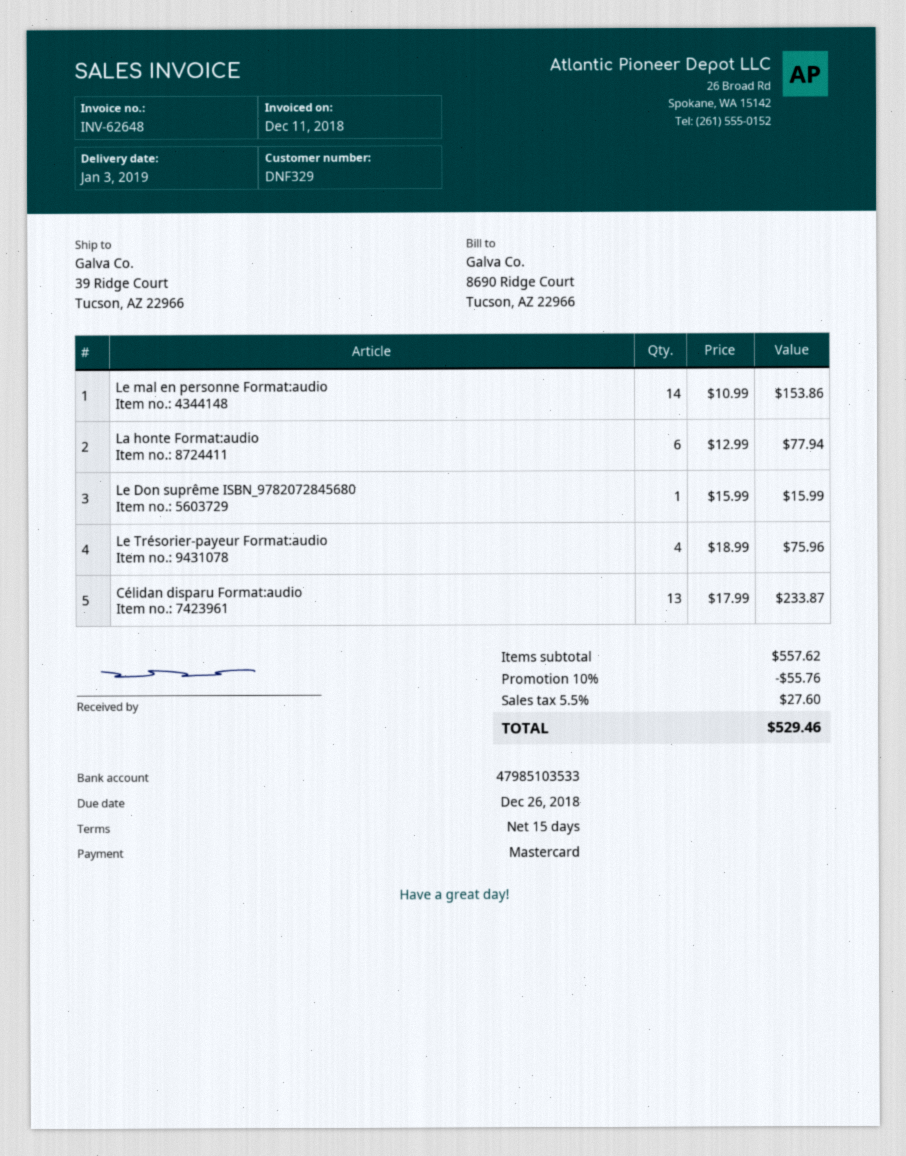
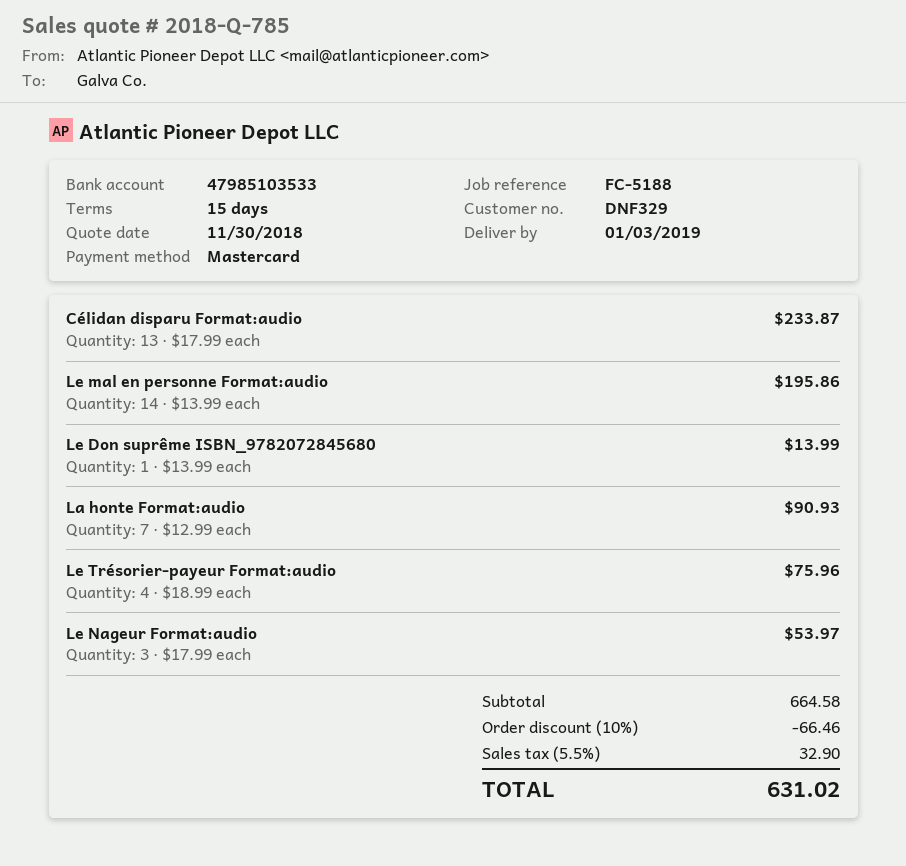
Le mal en personne Format:audio: 14 x 10.99 = 153.86 -> 14 x 13.99 = 195.86
La honte Format:audio: 6 x 12.99 = 77.94 -> 7 x 12.99 = 90.93
Le Don suprême ISBN_9782072845680: 1 x 15.99 = 15.99 -> 1 x 13.99 = 13.99
Le Nageur Format:audio: none -> 3 x 17.99 = 53.97
subtotal: 557.62 -> 664.58
discount: 10% = 55.76 -> 10% = 66.46
tax: 5.5% = 27.60 -> 5.5% = 32.90
total: 529.46 -> 631.02

